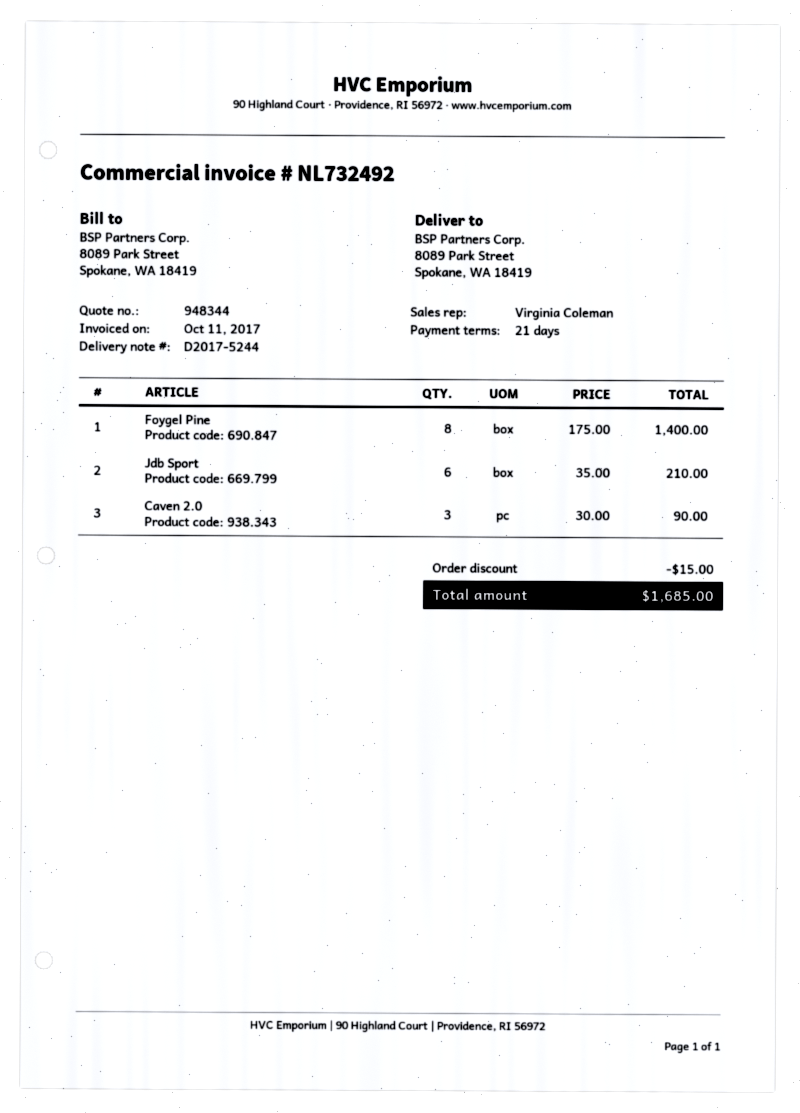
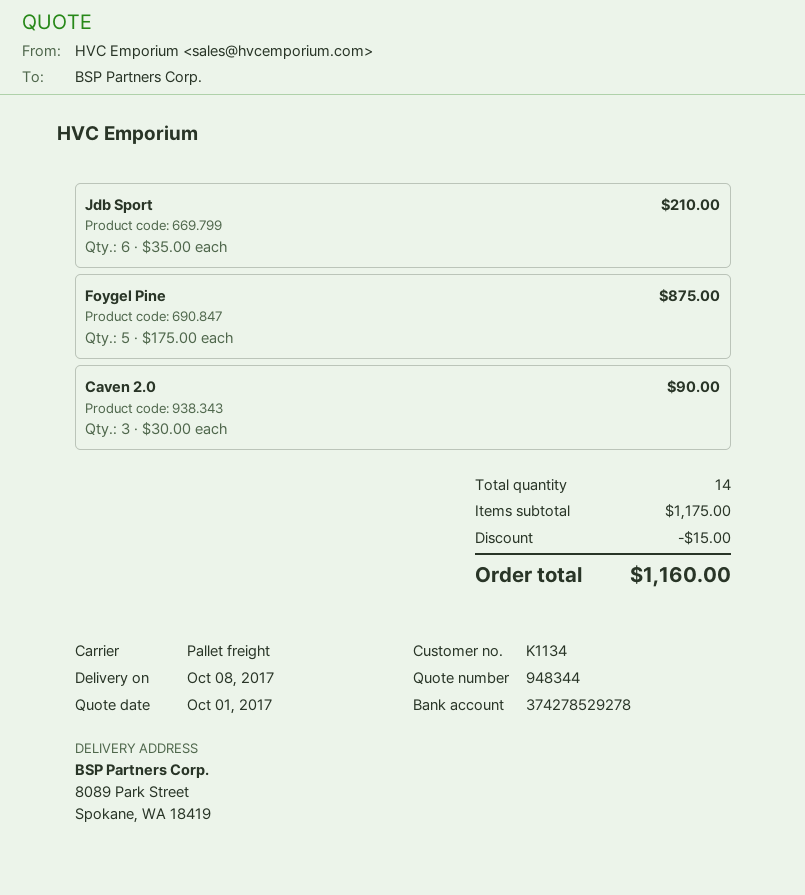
Foygel Pine: 8 x 175.00 = 1400.00 -> 5 x 175.00 = 875.00
total: 1685.00 -> 1160.00

